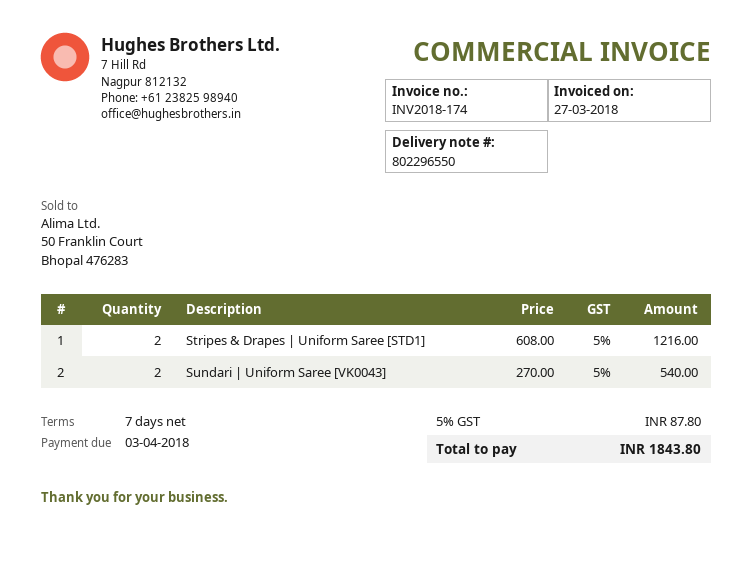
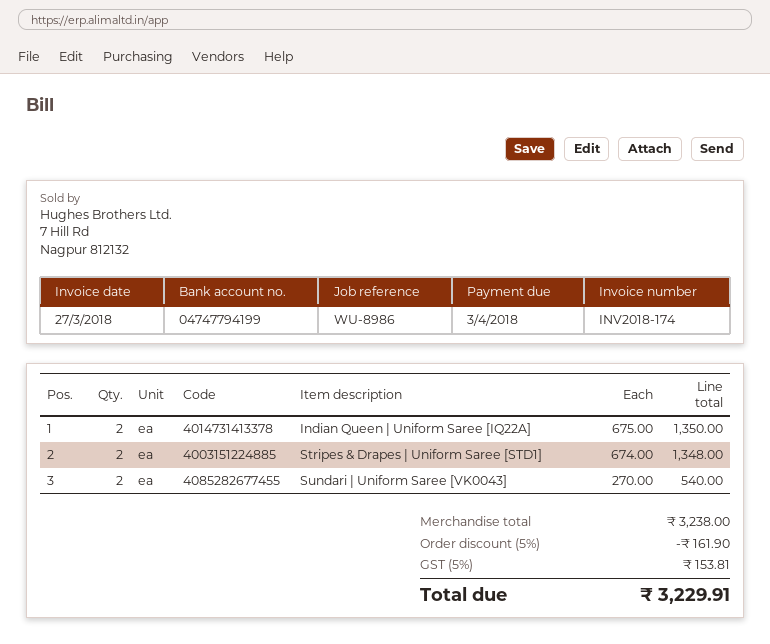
Stripes & Drapes | Uniform Saree [STD1]: 2 x 608.00 = 1216.00 -> 2 x 674.00 = 1348.00
Indian Queen | Uniform Saree [IQ22A]: none -> 2 x 675.00 = 1350.00
discount: none -> 5% = 161.90
tax: 5% = 87.80 -> 5% = 153.81
total: 1843.80 -> 3229.91

